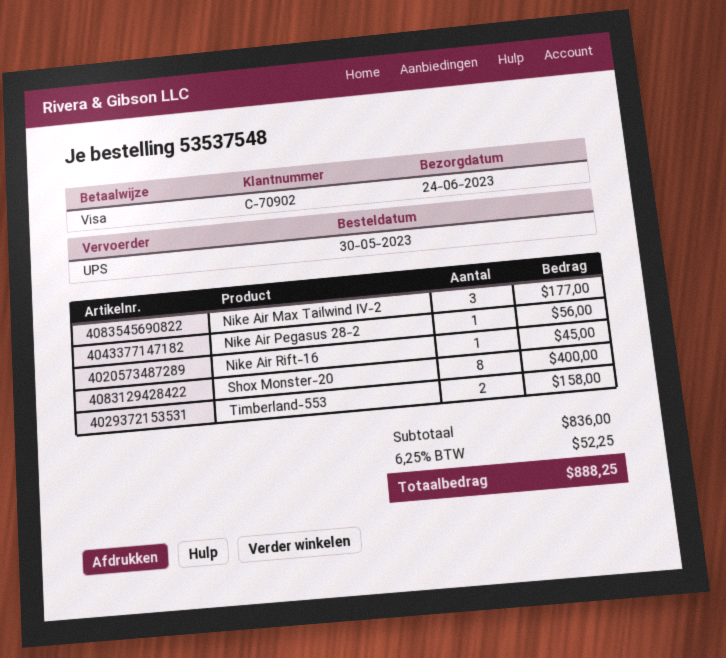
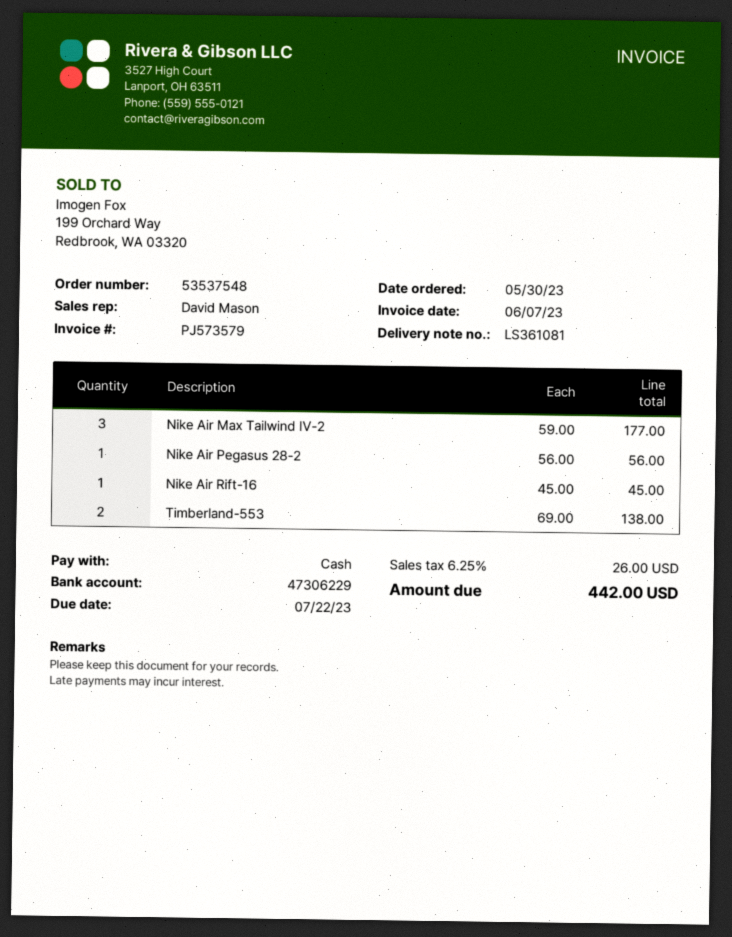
payment method: Visa -> cash
Shox Monster-20: 8 for 400.00 -> none
Timberland-553: 2 for 158.00 -> 2 for 138.00
tax: 6.25% = 52.25 -> 6.25% = 26.00
total: 888.25 -> 442.00

